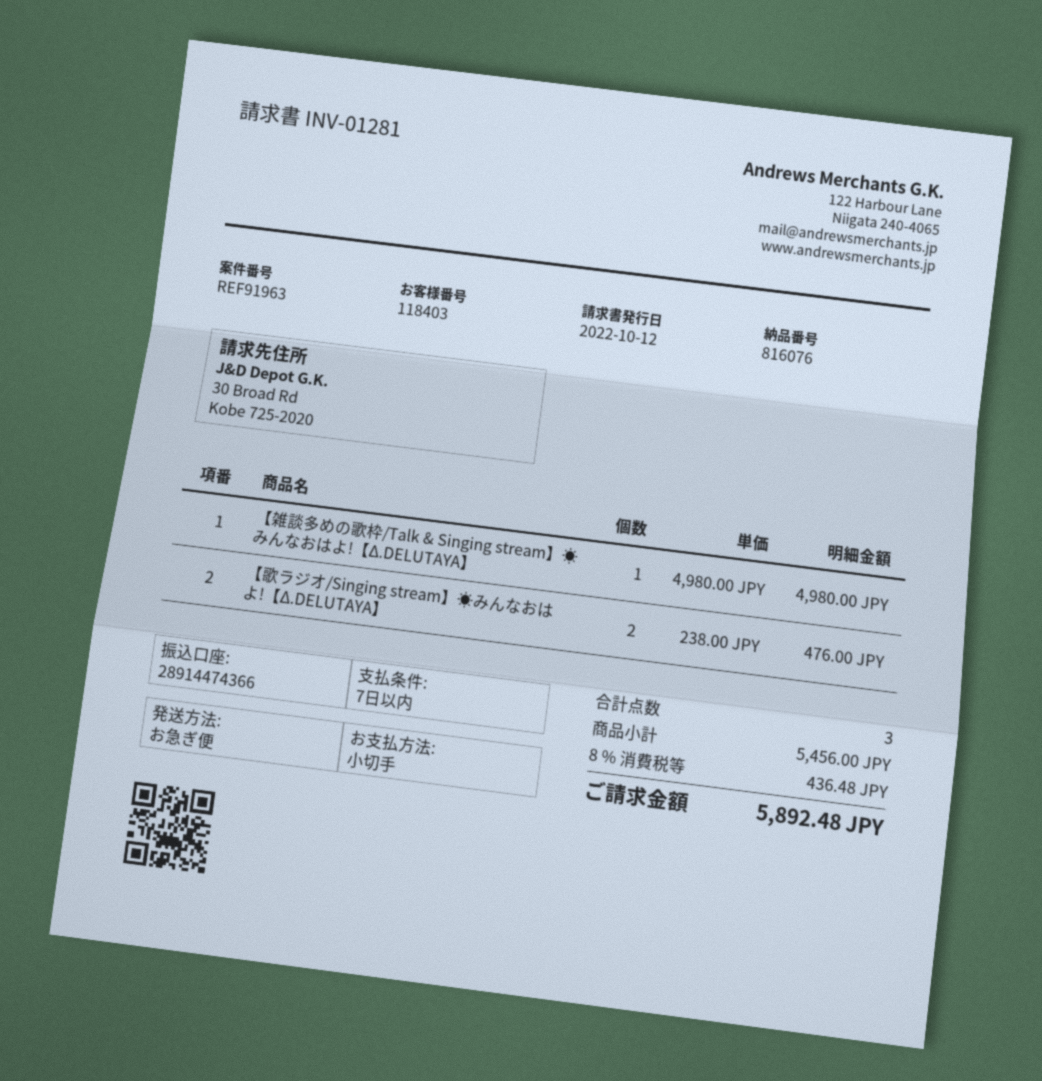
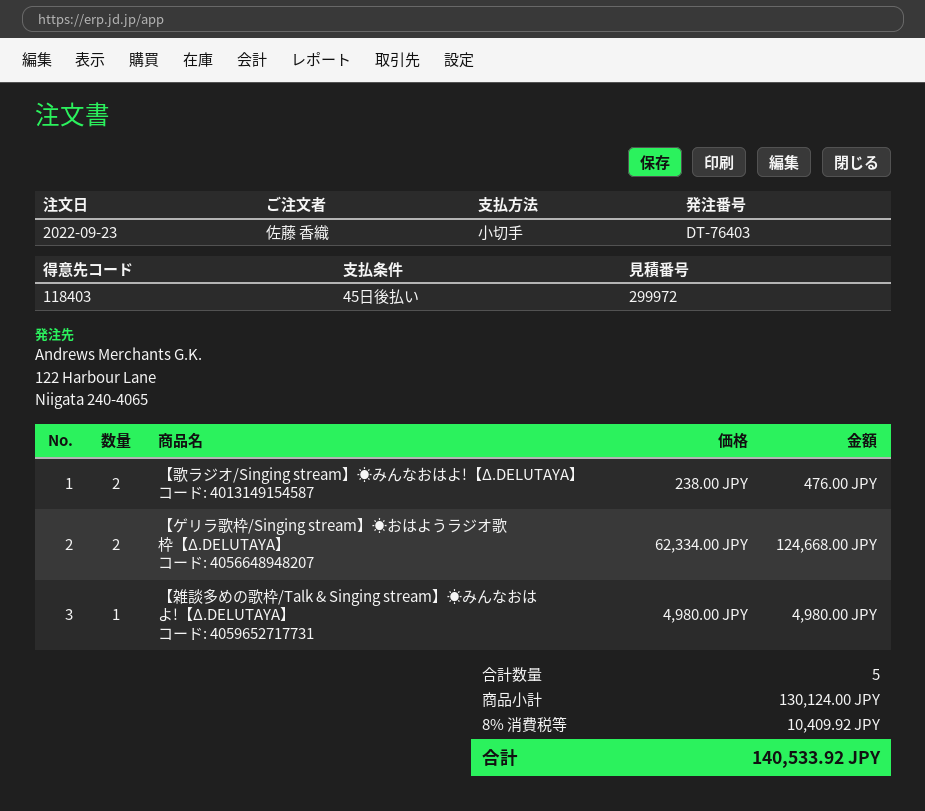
payment terms: 7 days -> 45 days
【ゲリラ歌枠/Singing stream】☀おはようラジオ歌枠【Δ.DELUTAYA】: none -> 2 x 62334.00 = 124668.00
total quantity: 3 -> 5
subtotal: 5456.00 -> 130124.00
tax: 8% = 436.48 -> 8% = 10409.92
total: 5892.48 -> 140533.92

